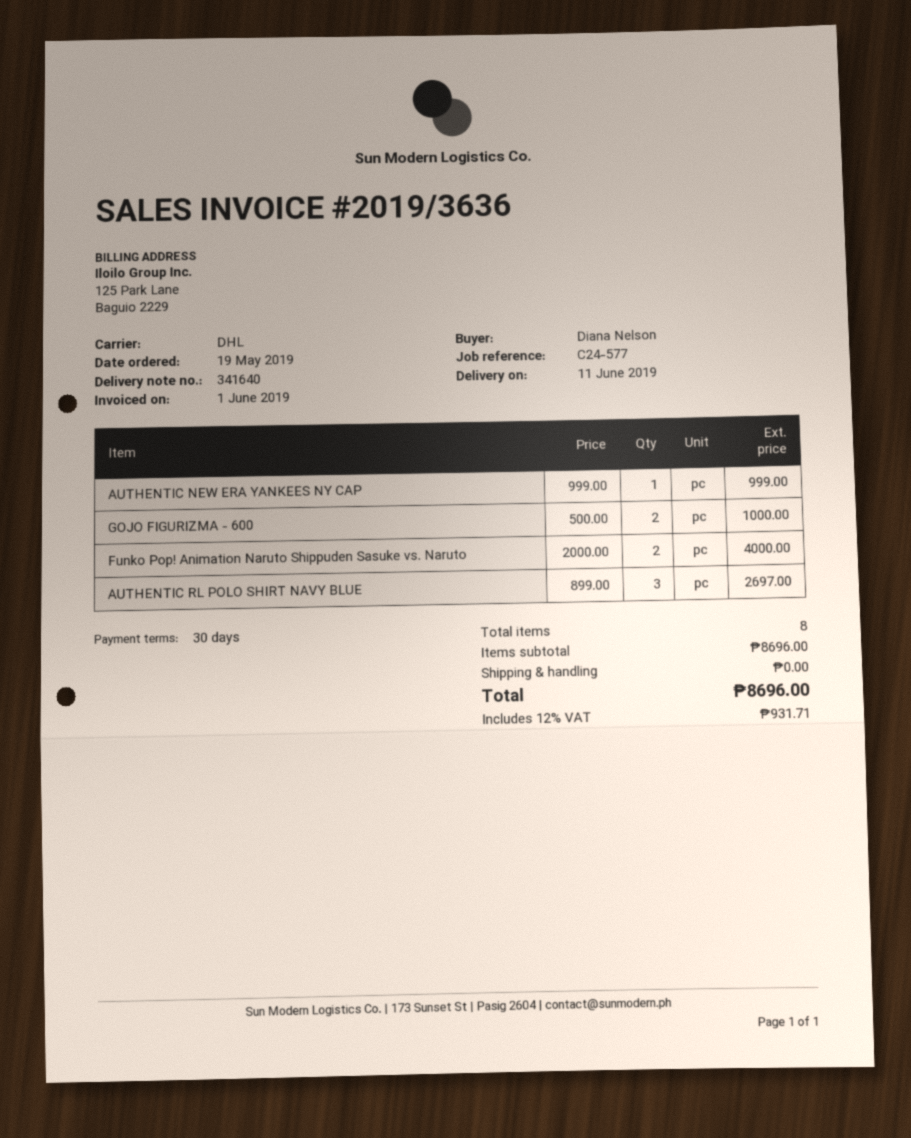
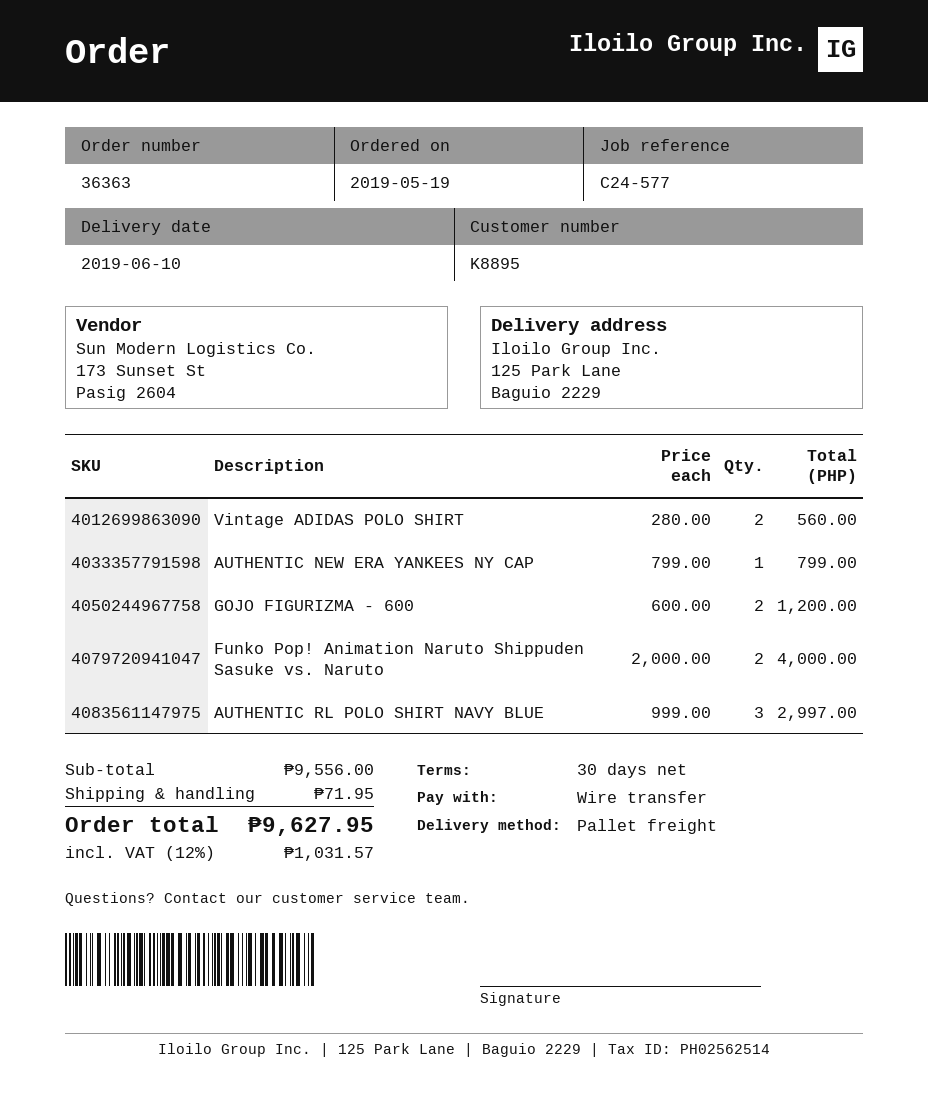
delivery date: 2019-06-11 -> 2019-06-10
shipping method: DHL -> pallet freight
AUTHENTIC NEW ERA YANKEES NY CAP: 1 x 999.00 = 999.00 -> 1 x 799.00 = 799.00
GOJO FIGURIZMA - 600: 2 x 500.00 = 1000.00 -> 2 x 600.00 = 1200.00
AUTHENTIC RL POLO SHIRT NAVY BLUE: 3 x 899.00 = 2697.00 -> 3 x 999.00 = 2997.00
Vintage ADIDAS POLO SHIRT: none -> 2 x 280.00 = 560.00
subtotal: 8696.00 -> 9556.00
shipping: 0.00 -> 71.95
tax: 12% = 931.71 -> 12% = 1031.57
total: 8696.00 -> 9627.95

